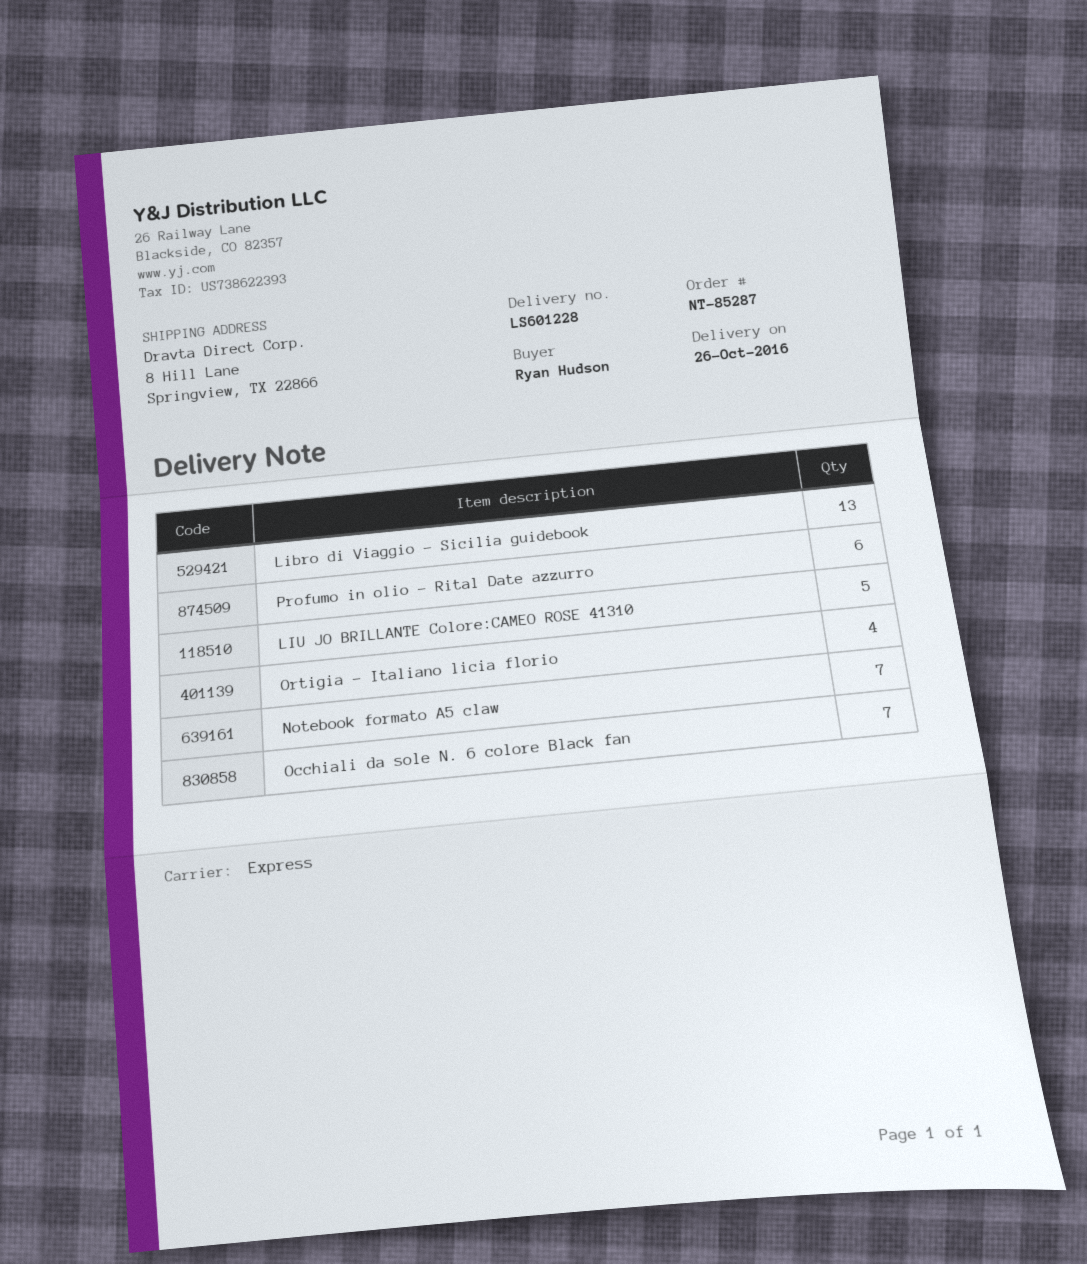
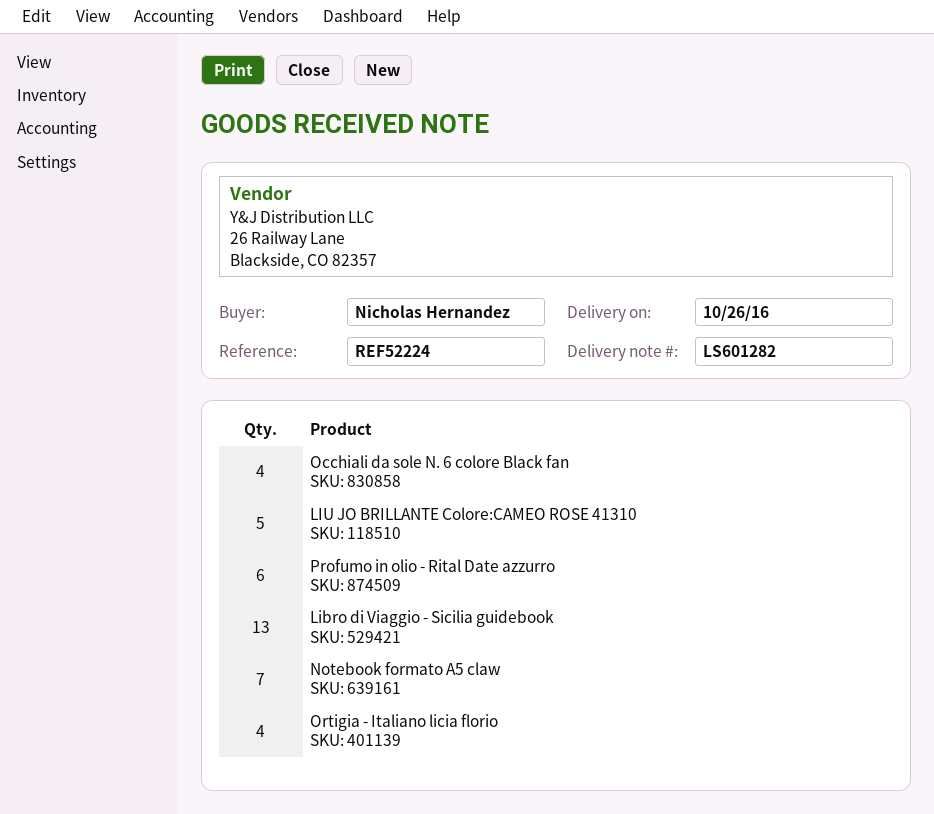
delivery note number: LS601228 -> LS601282
ordered by: Ryan Hudson -> Nicholas Hernandez
Occhiali da sole N. 6 colore Black fan: 7 -> 4

